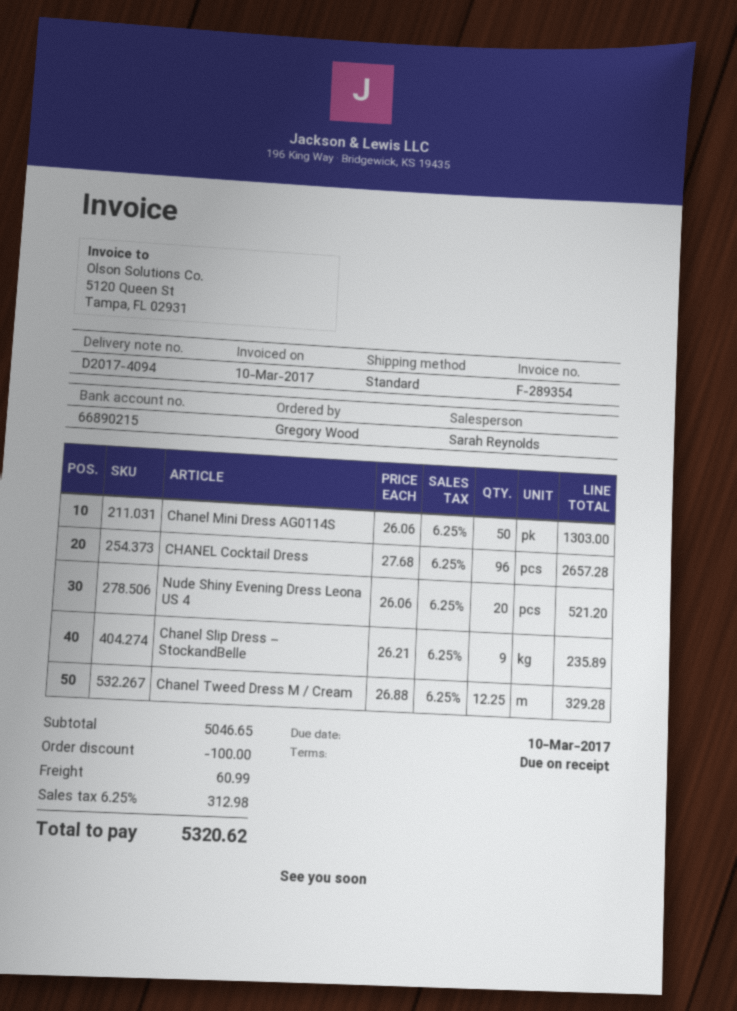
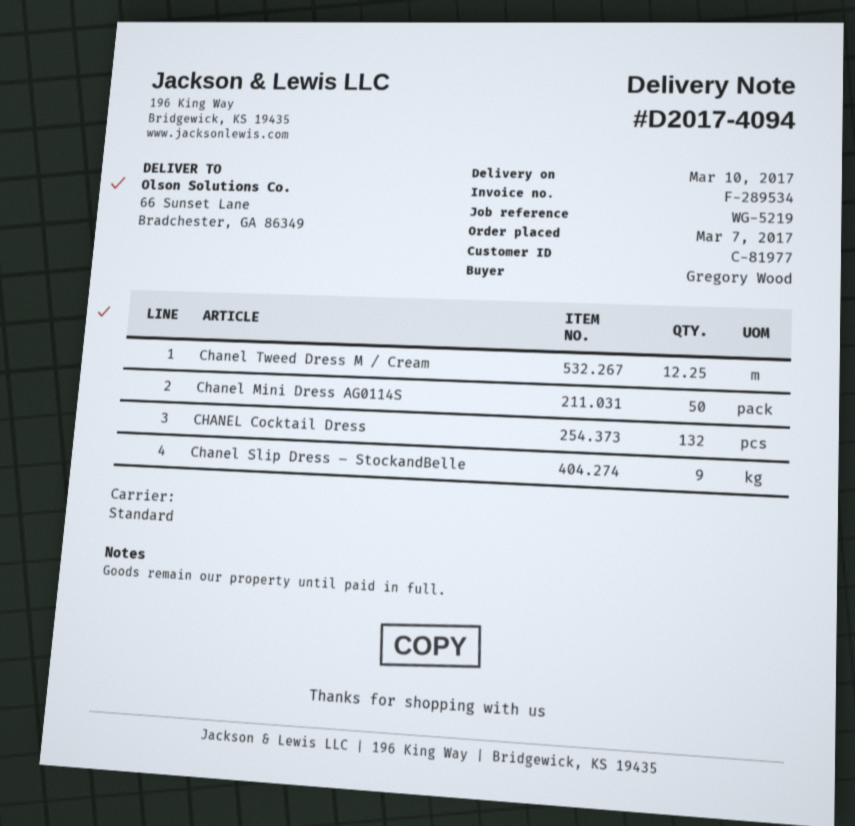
invoice number: F-289354 -> F-289534
CHANEL Cocktail Dress: 96 -> 132
Nude Shiny Evening Dress Leona US 4: 20 -> none

